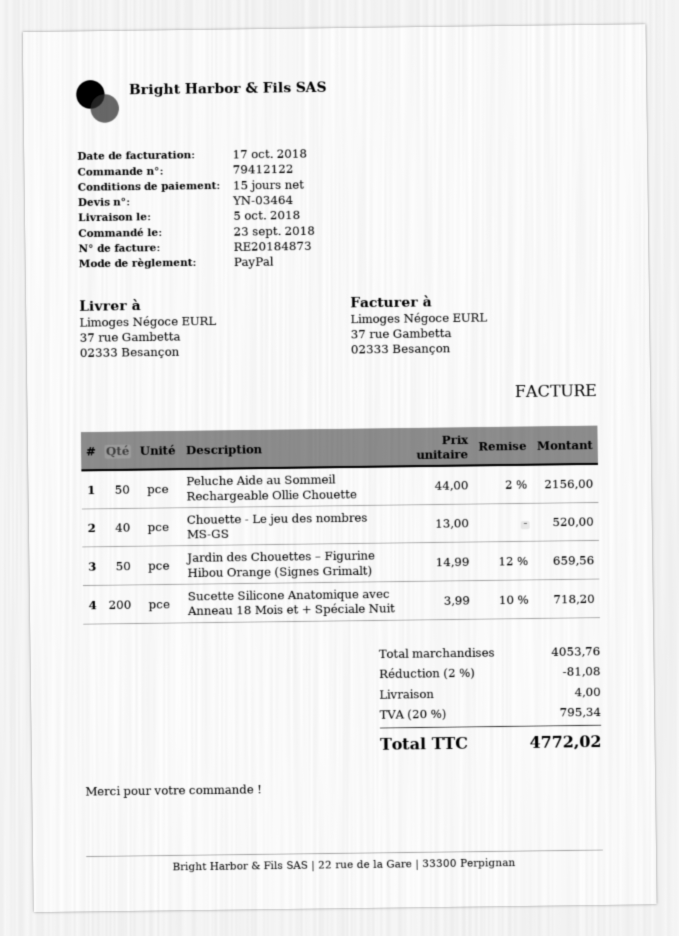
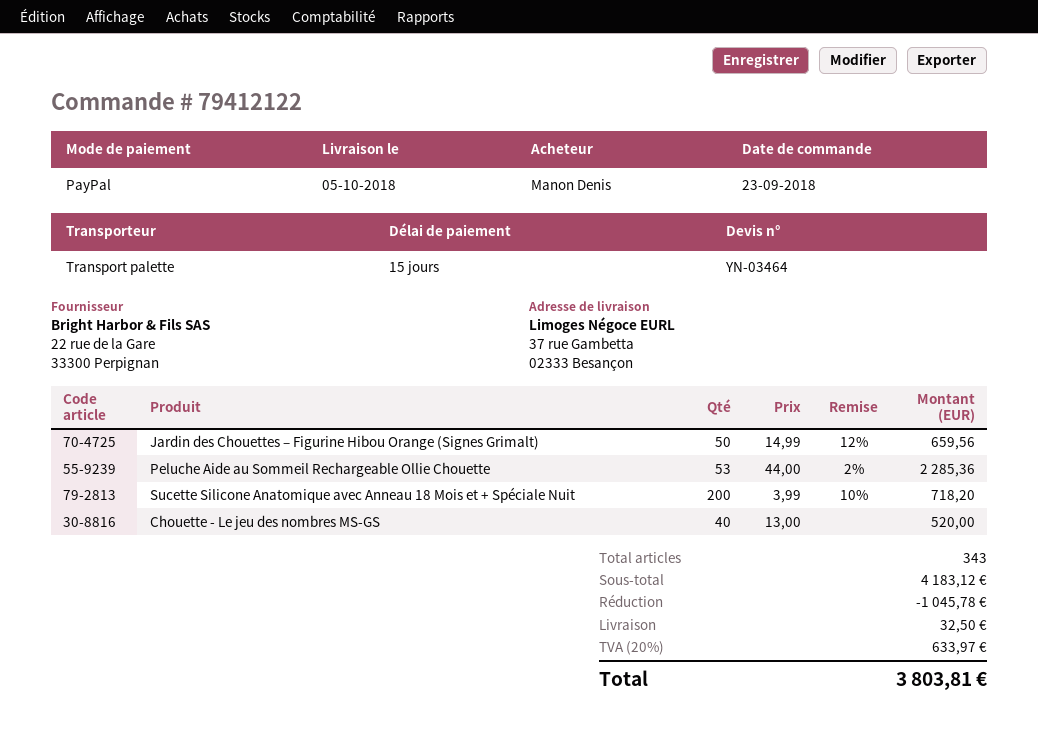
Peluche Aide au Sommeil Rechargeable Ollie Chouette: 50 x 44.00 - 2% = 2156.00 -> 53 x 44.00 - 2% = 2285.36
subtotal: 4053.76 -> 4183.12
discount: 81.08 -> 1045.78
shipping: 4.00 -> 32.50
tax: 20% = 795.34 -> 20% = 633.97
total: 4772.02 -> 3803.81

